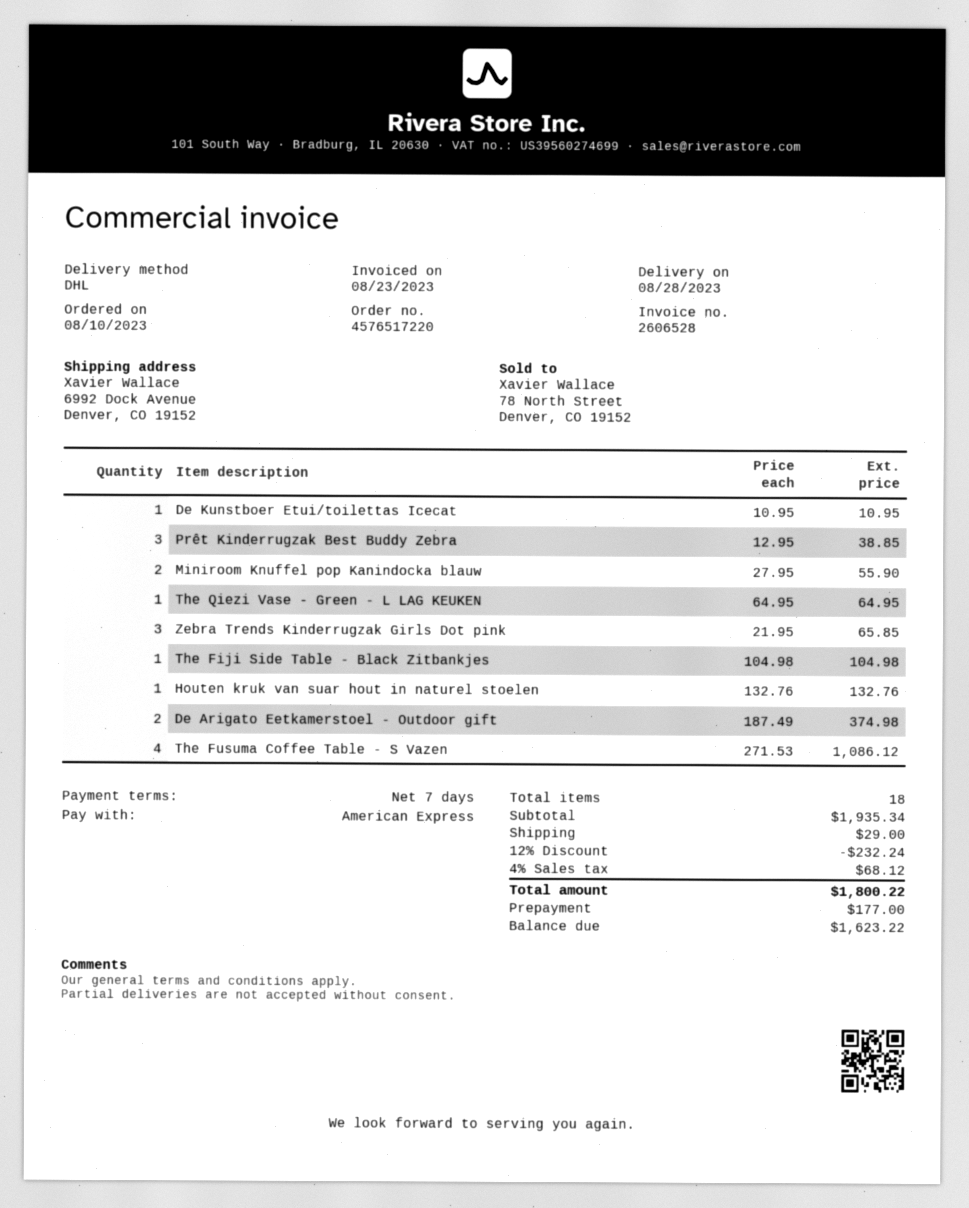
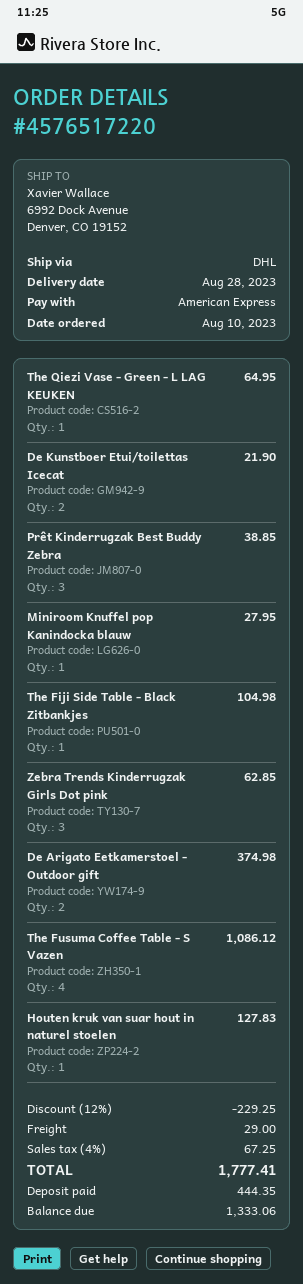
De Kunstboer Etui/toilettas Icecat: 1 for 10.95 -> 2 for 21.90
Miniroom Knuffel pop Kanindocka blauw: 2 for 55.90 -> 1 for 27.95
Zebra Trends Kinderrugzak Girls Dot pink: 3 for 65.85 -> 3 for 62.85
Houten kruk van suar hout in naturel stoelen: 1 for 132.76 -> 1 for 127.83
discount: 12% = 232.24 -> 12% = 229.25
tax: 4% = 68.12 -> 4% = 67.25
total: 1800.22 -> 1777.41
deposit: 177.00 -> 444.35
balance: 1623.22 -> 1333.06

